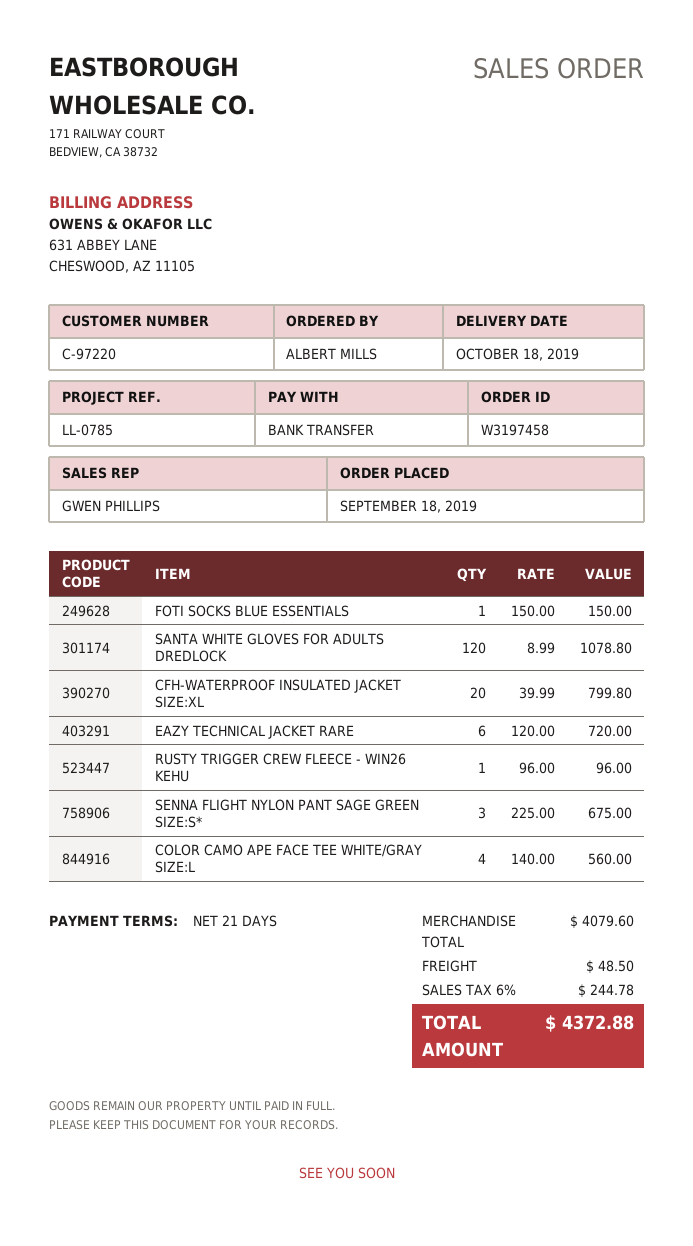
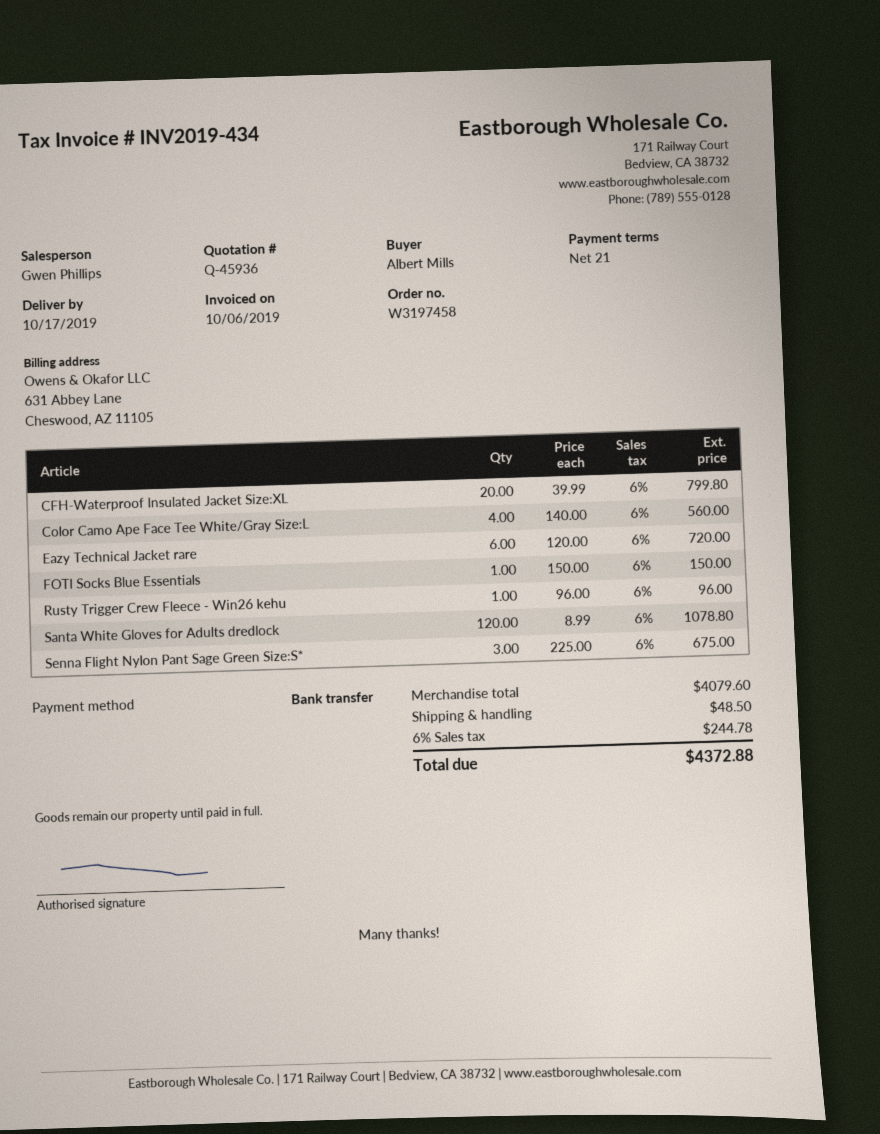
delivery date: 2019-10-18 -> 2019-10-17

